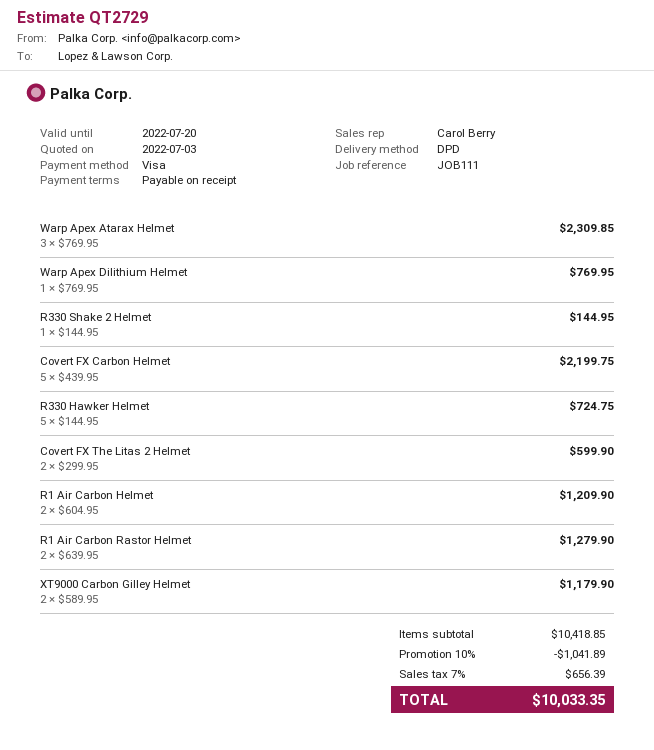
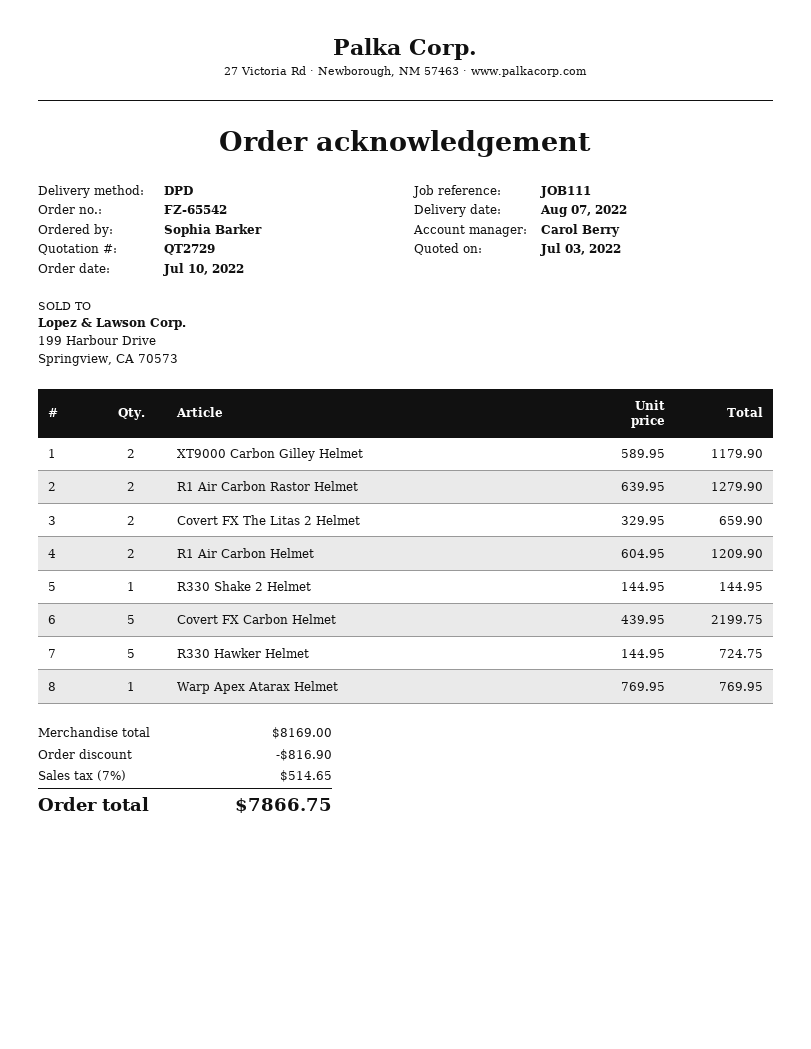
Warp Apex Atarax Helmet: 3 x 769.95 = 2309.85 -> 1 x 769.95 = 769.95
Warp Apex Dilithium Helmet: 1 x 769.95 = 769.95 -> none
Covert FX The Litas 2 Helmet: 2 x 299.95 = 599.90 -> 2 x 329.95 = 659.90
subtotal: 10418.85 -> 8169.00
discount: 1041.89 -> 816.90
tax: 7% = 656.39 -> 7% = 514.65
total: 10033.35 -> 7866.75

